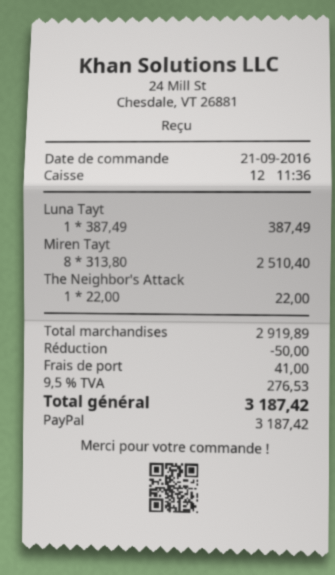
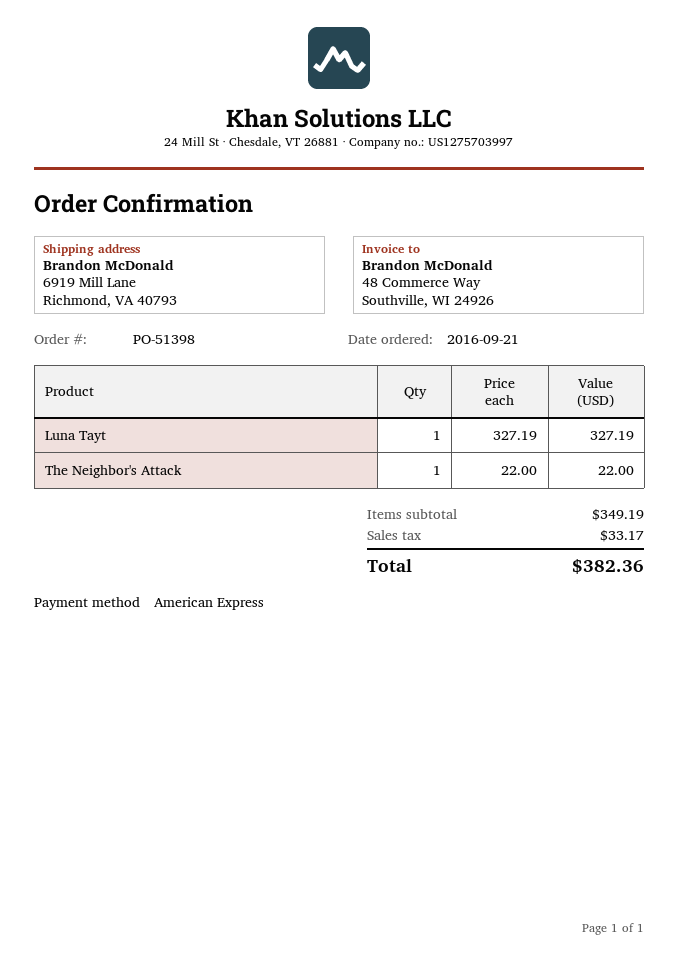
payment method: PayPal -> American Express
Luna Tayt: 1 x 387.49 = 387.49 -> 1 x 327.19 = 327.19
Miren Tayt: 8 x 313.80 = 2510.40 -> none
subtotal: 2919.89 -> 349.19
discount: 50.00 -> none
shipping: 41.00 -> none
tax: 276.53 -> 33.17
total: 3187.42 -> 382.36

